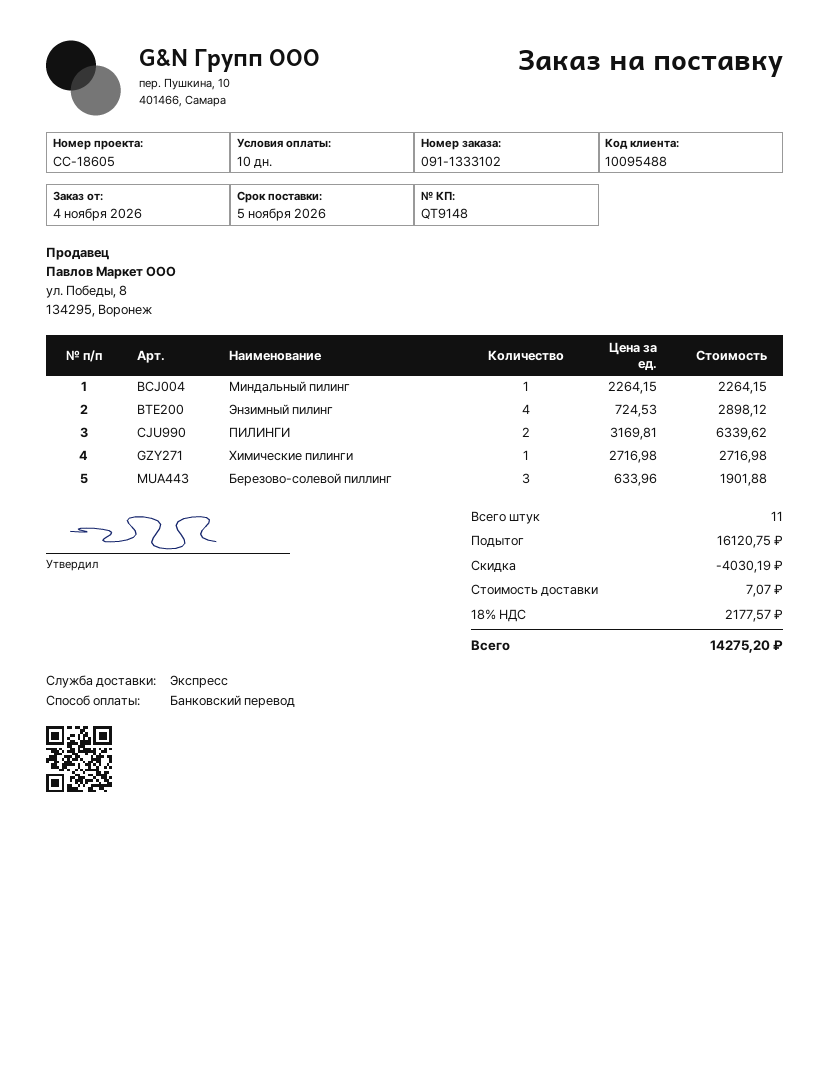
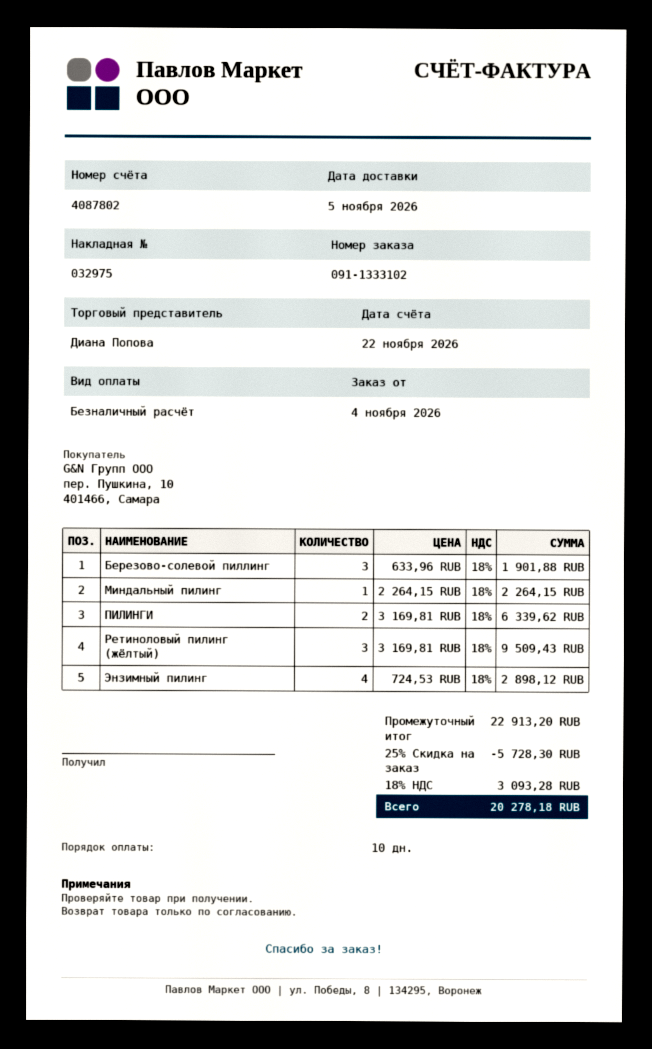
Химические пилинги: 1 x 2716.98 = 2716.98 -> none
Ретиноловый пилинг (жёлтый): none -> 3 x 3169.81 = 9509.43
subtotal: 16120.75 -> 22913.20
discount: 4030.19 -> 5728.30
shipping: 7.07 -> none
tax: 18% = 2177.57 -> 18% = 3093.28
total: 14275.20 -> 20278.18

